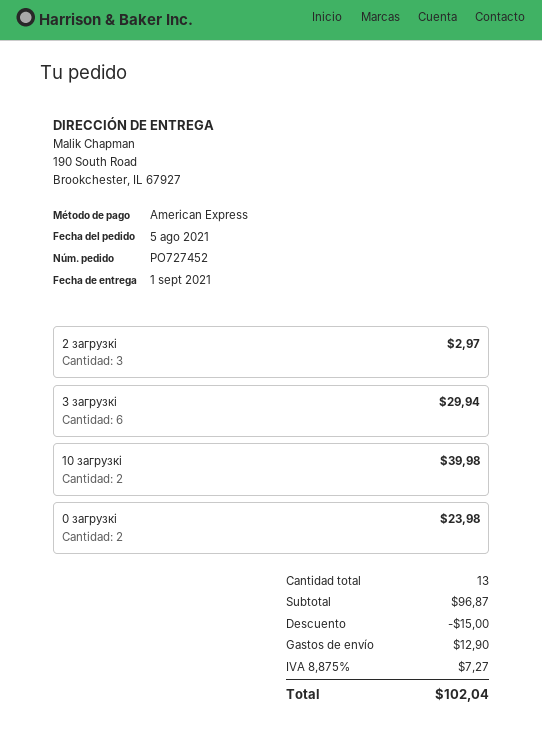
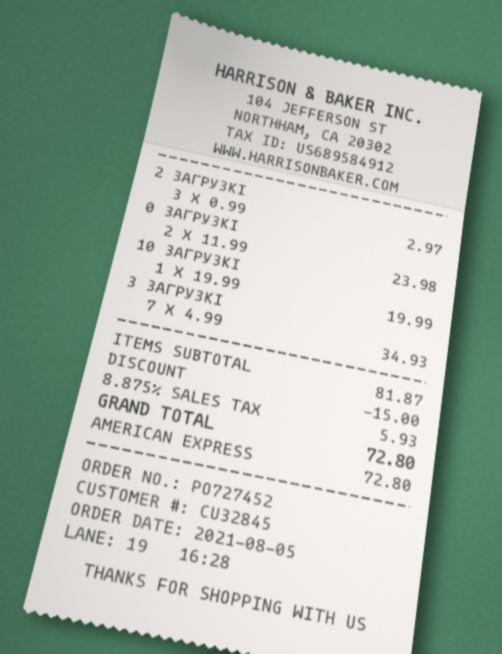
3 загрузкі: 6 for 29.94 -> 7 for 34.93
10 загрузкі: 2 for 39.98 -> 1 for 19.99
subtotal: 96.87 -> 81.87
shipping: 12.90 -> none
tax: 8.875% = 7.27 -> 8.875% = 5.93
total: 102.04 -> 72.80

